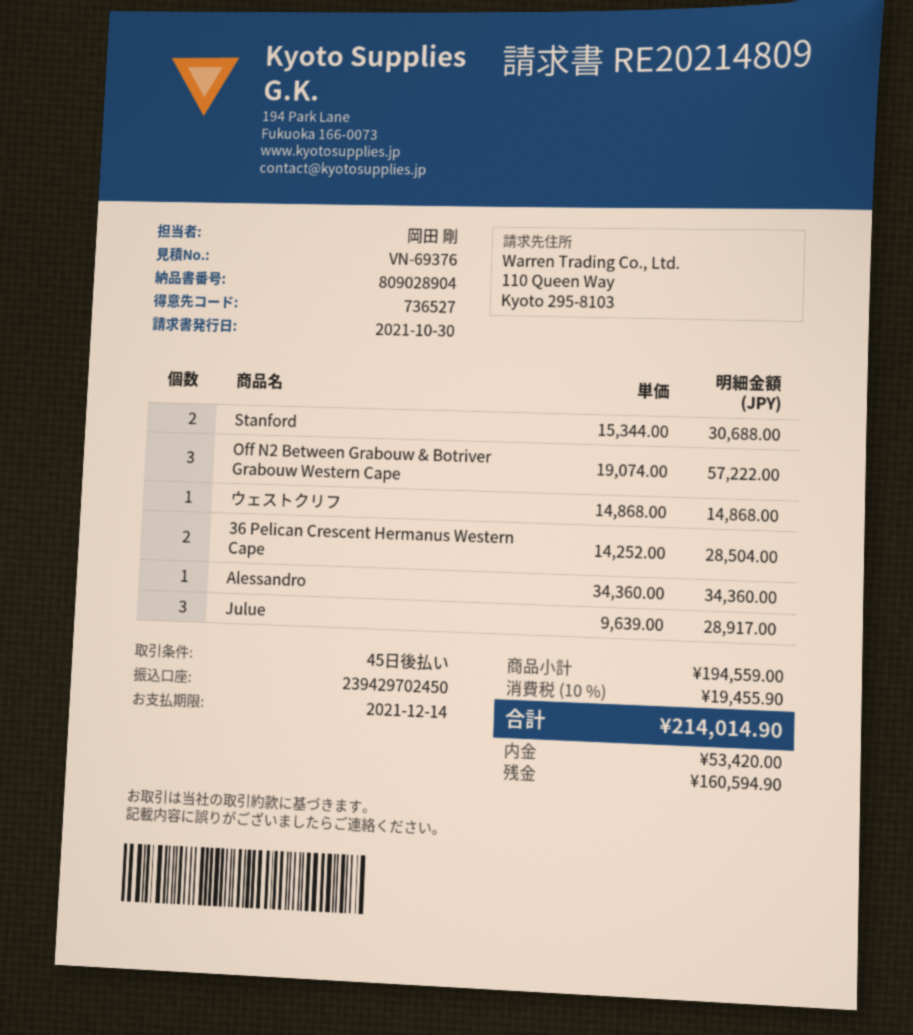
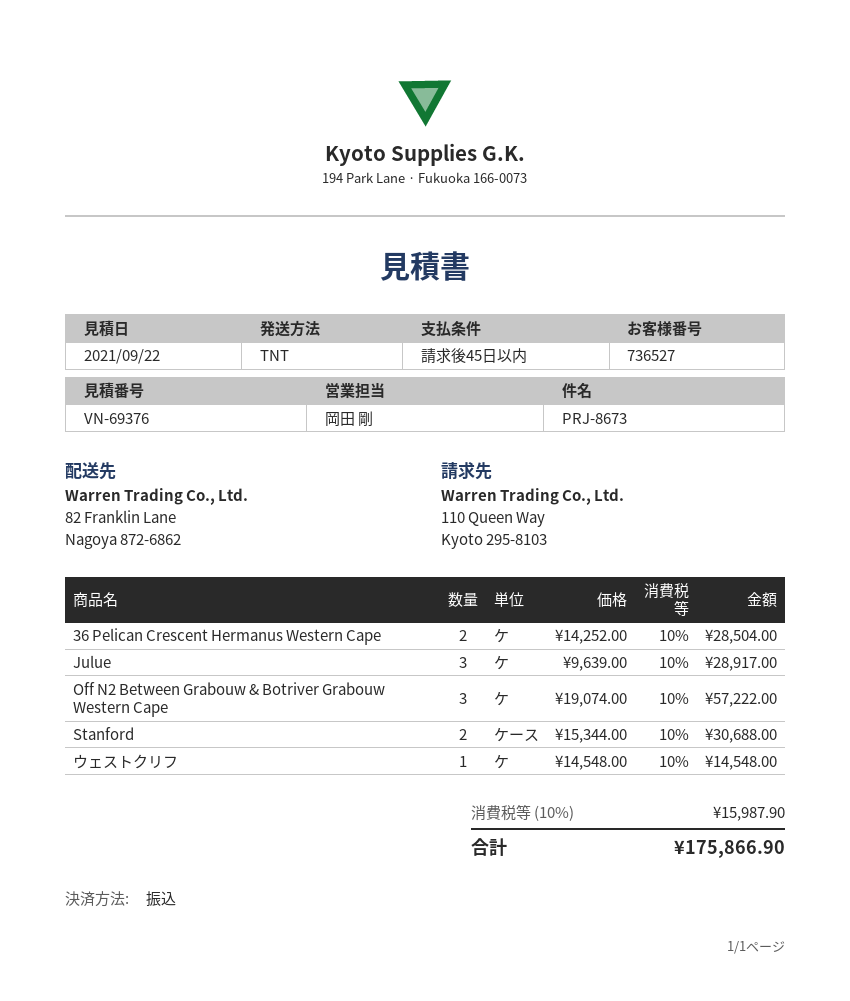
ウェストクリフ: 1 x 14868.00 = 14868.00 -> 1 x 14548.00 = 14548.00
Alessandro: 1 x 34360.00 = 34360.00 -> none
tax: 10% = 19455.90 -> 10% = 15987.90
total: 214014.90 -> 175866.90

